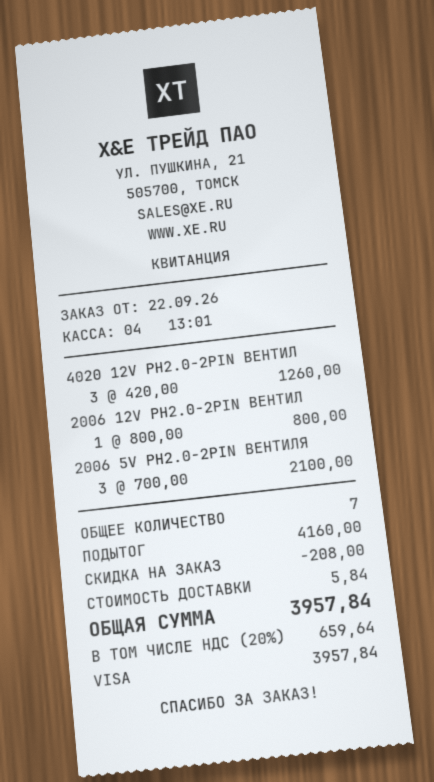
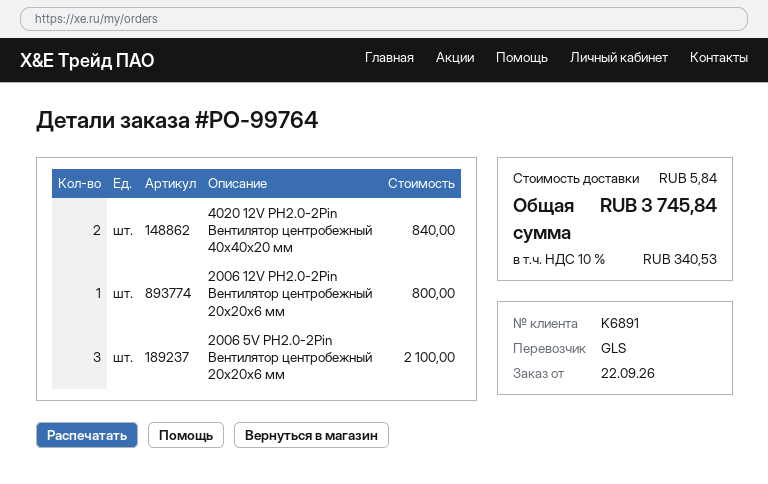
4020 12V PH2.0-2PIN ВЕНТИЛ: 3 for 1260.00 -> 2 for 840.00
discount: 208.00 -> none
tax: 20% = 659.64 -> 10% = 340.53
total: 3957.84 -> 3745.84

